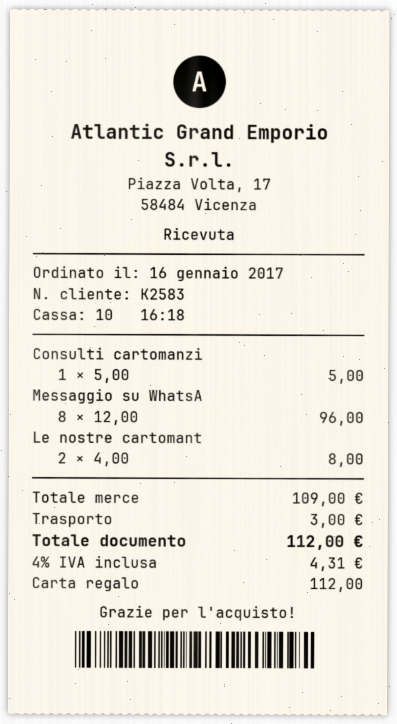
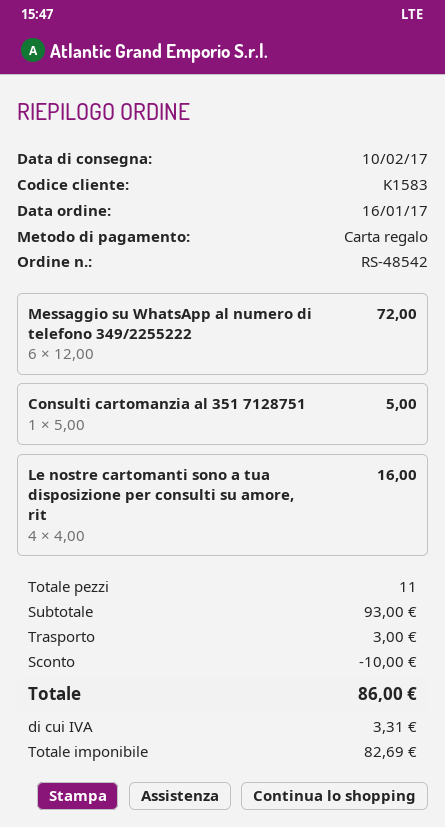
customer number: K2583 -> K1583
Messaggio su WhatsA: 8 x 12.00 = 96.00 -> 6 x 12.00 = 72.00
Le nostre cartomant: 2 x 4.00 = 8.00 -> 4 x 4.00 = 16.00
subtotal: 109.00 -> 93.00
discount: none -> 10.00
tax: 4.31 -> 3.31
total: 112.00 -> 86.00

